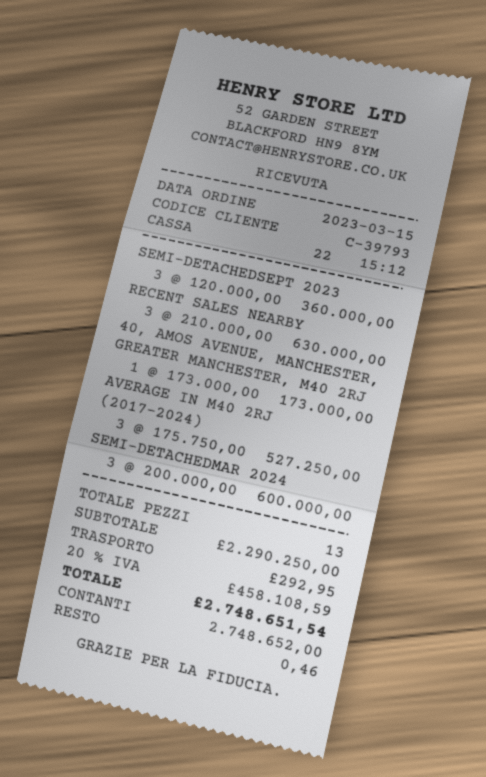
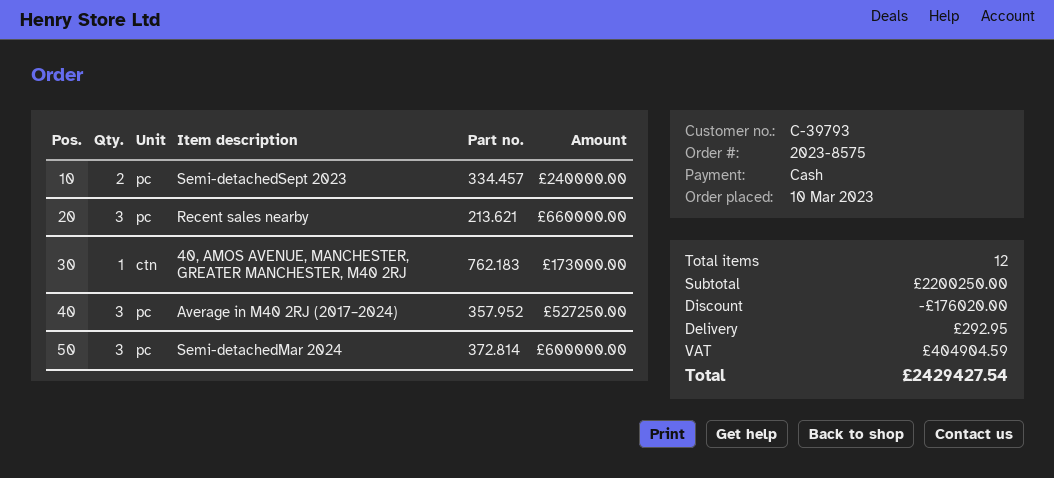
order date: 2023-03-15 -> 2023-03-10
SEMI-DETACHEDSEPT 2023: 3 for 360000.00 -> 2 for 240000.00
RECENT SALES NEARBY: 3 for 630000.00 -> 3 for 660000.00
total quantity: 13 -> 12
subtotal: 2290250.00 -> 2200250.00
discount: none -> 176020.00
tax: 458108.59 -> 404904.59
total: 2748651.54 -> 2429427.54

